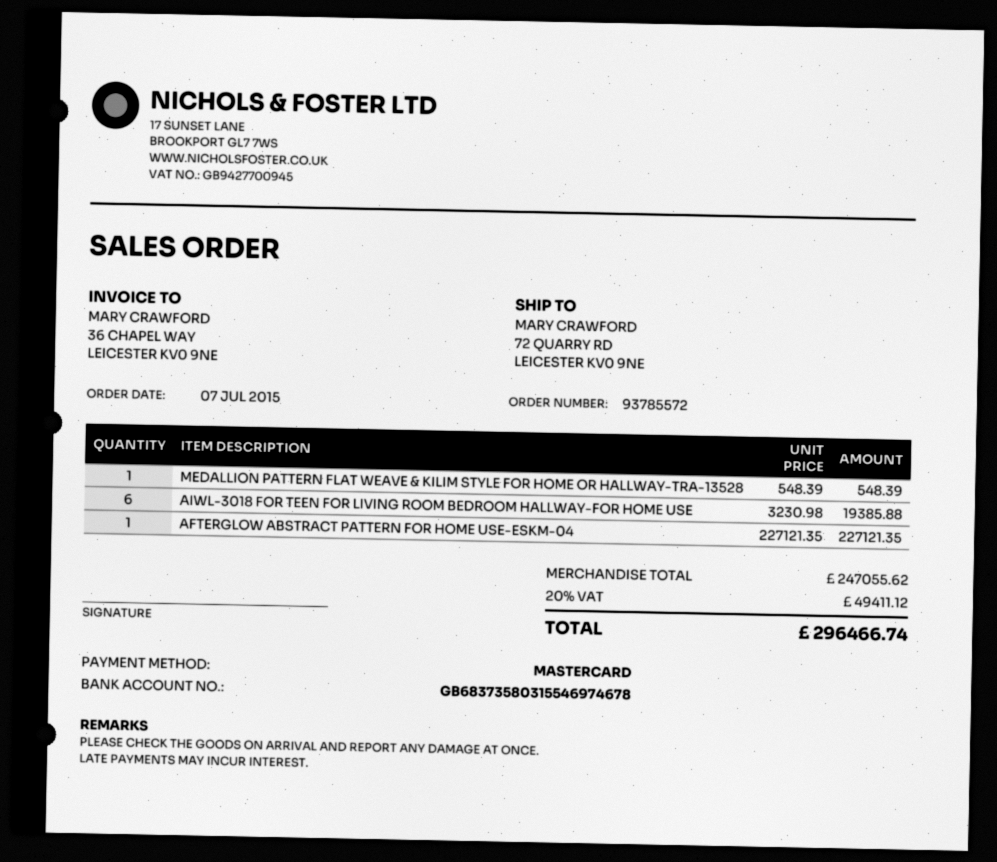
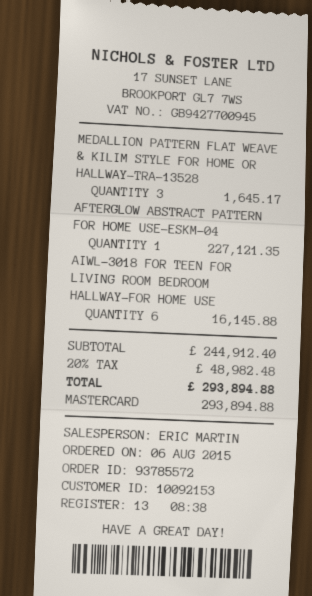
order date: 2015-07-07 -> 2015-08-06
MEDALLION PATTERN FLAT WEAVE & KILIM STYLE FOR HOME OR HALLWAY-TRA-13528: 1 for 548.39 -> 3 for 1645.17
AIWL-3018 FOR TEEN FOR LIVING ROOM BEDROOM HALLWAY-FOR HOME USE: 6 for 19385.88 -> 6 for 16145.88
subtotal: 247055.62 -> 244912.40
tax: 20% = 49411.12 -> 20% = 48982.48
total: 296466.74 -> 293894.88

